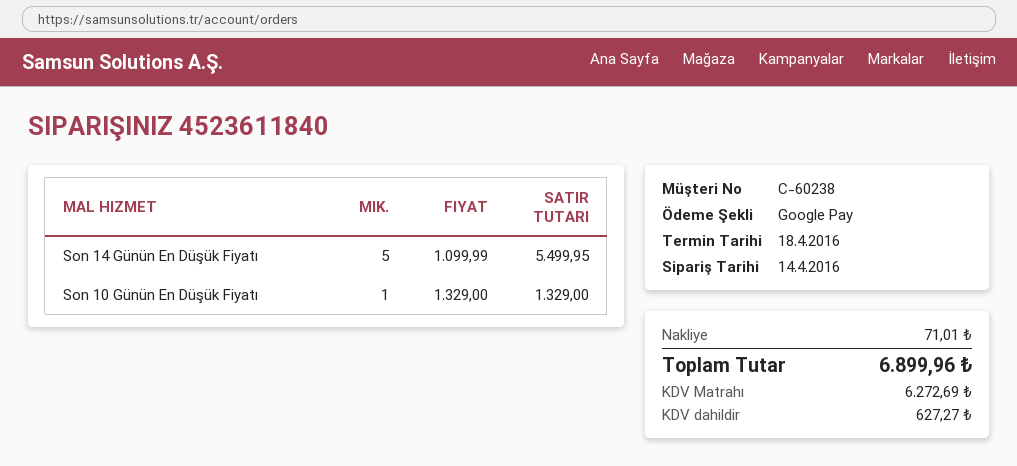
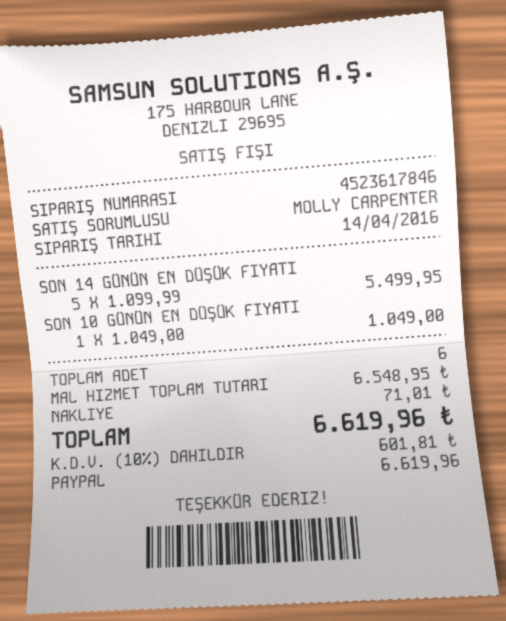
order number: 4523611840 -> 4523617846
payment method: Google Pay -> PayPal
Son 10 Günün En Düşük Fiyatı: 1 x 1329.00 = 1329.00 -> 1 x 1049.00 = 1049.00
tax: 627.27 -> 601.81
total: 6899.96 -> 6619.96

